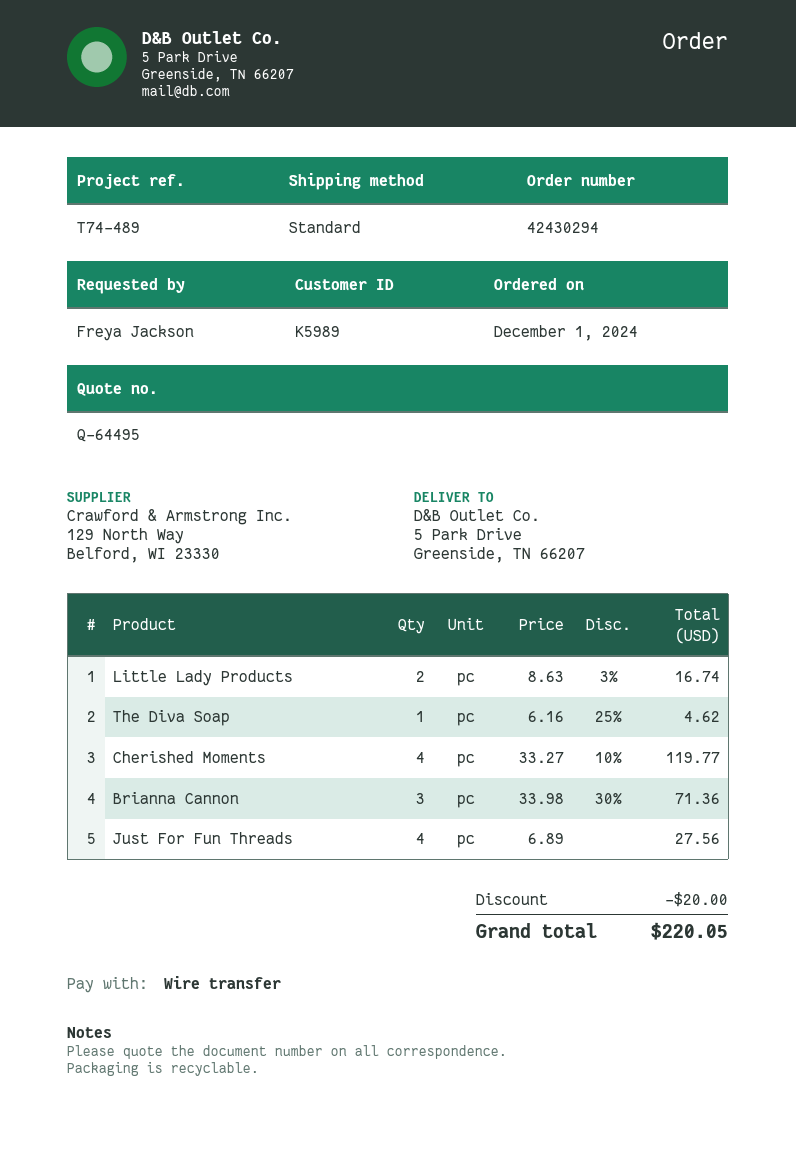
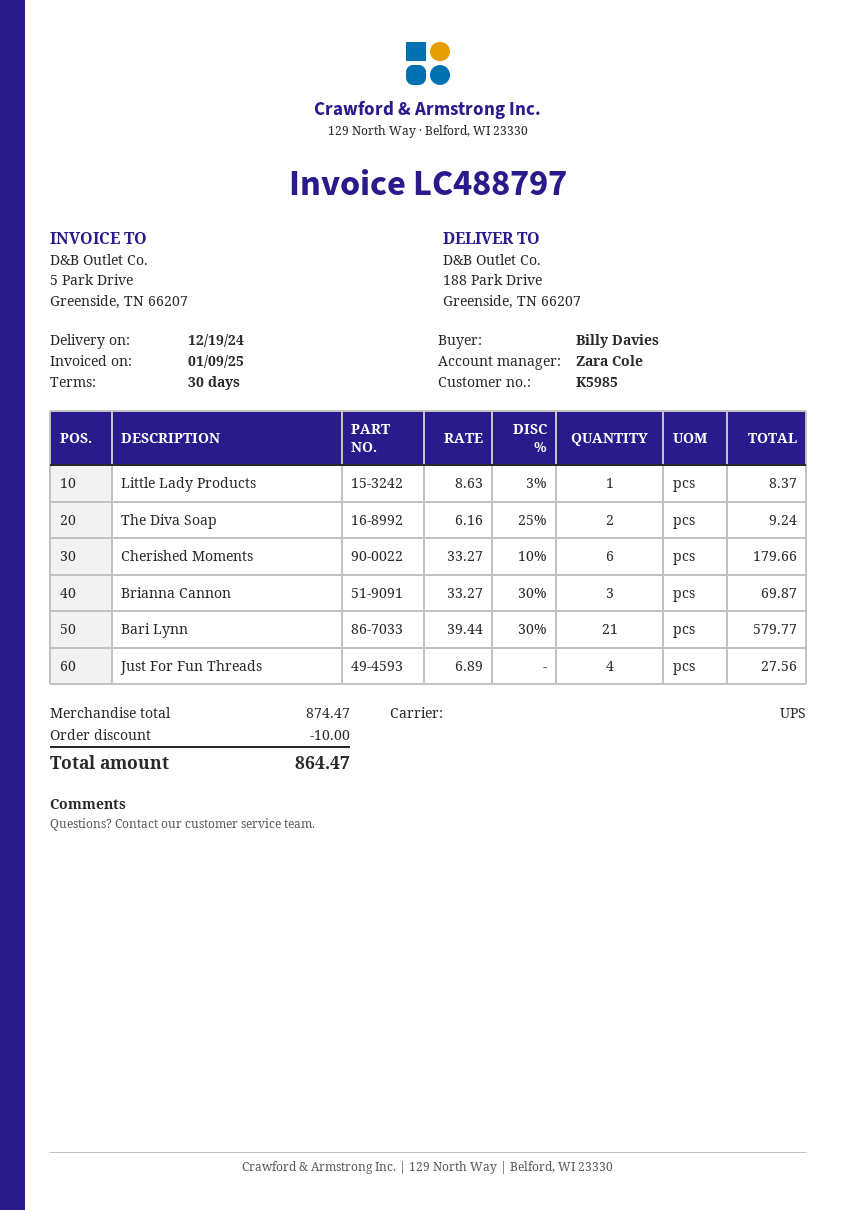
customer number: K5989 -> K5985
ordered by: Freya Jackson -> Billy Davies
shipping method: standard -> UPS
ship to: 5 Park Drive, Greenside, TN 66207 -> 188 Park Drive, Greenside, TN 66207
Little Lady Products: 2 x 8.63 - 3% = 16.74 -> 1 x 8.63 - 3% = 8.37
The Diva Soap: 1 x 6.16 - 25% = 4.62 -> 2 x 6.16 - 25% = 9.24
Cherished Moments: 4 x 33.27 - 10% = 119.77 -> 6 x 33.27 - 10% = 179.66
Brianna Cannon: 3 x 33.98 - 30% = 71.36 -> 3 x 33.27 - 30% = 69.87
Bari Lynn: none -> 21 x 39.44 - 30% = 579.77
discount: 20.00 -> 10.00
total: 220.05 -> 864.47

